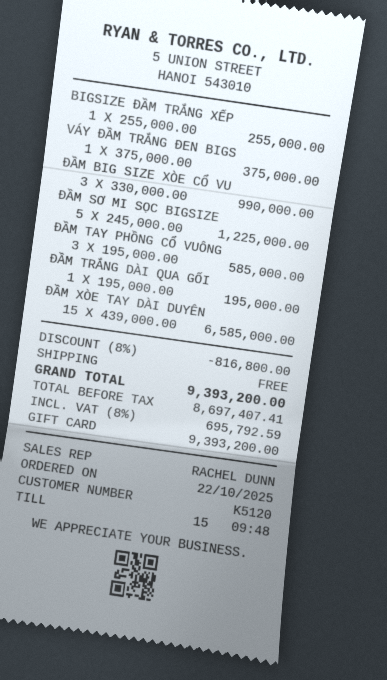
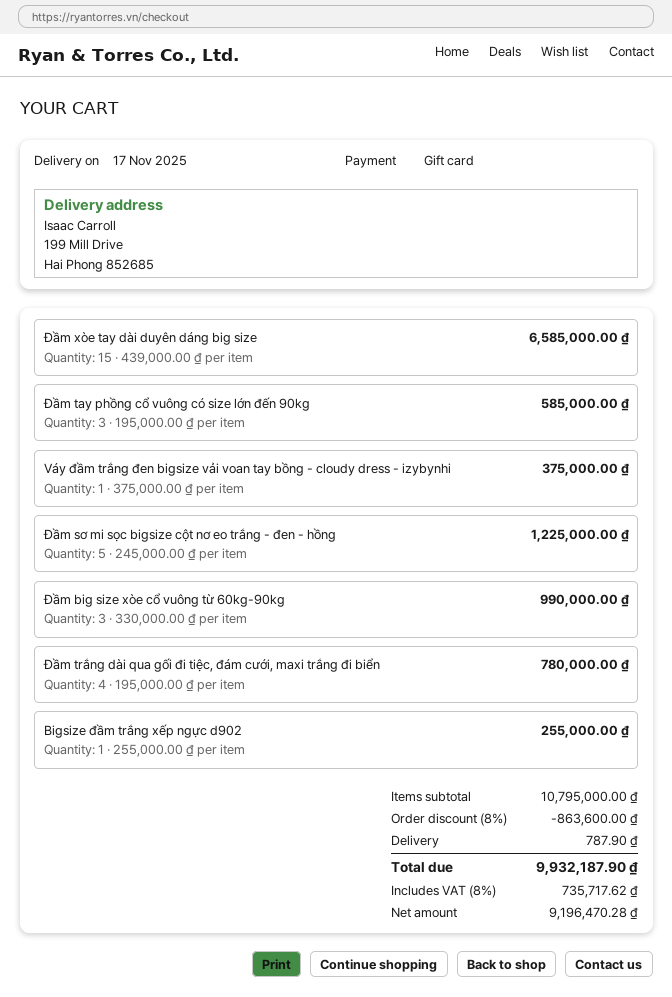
ĐẦM TRẮNG DÀI QUA GỐI: 1 x 195000.00 = 195000.00 -> 4 x 195000.00 = 780000.00
discount: 8% = 816800.00 -> 8% = 863600.00
shipping: 0.00 -> 787.90
net: 8697407.41 -> 9196470.28
tax: 8% = 695792.59 -> 8% = 735717.62
total: 9393200.00 -> 9932187.90

